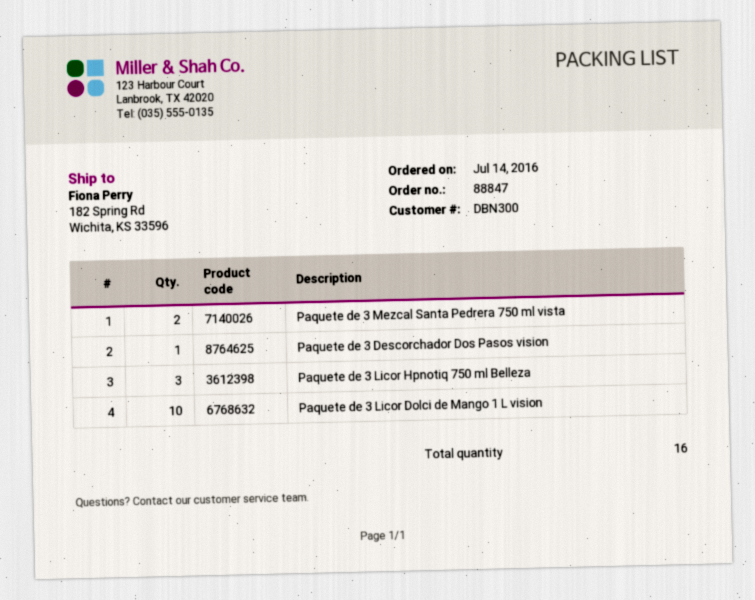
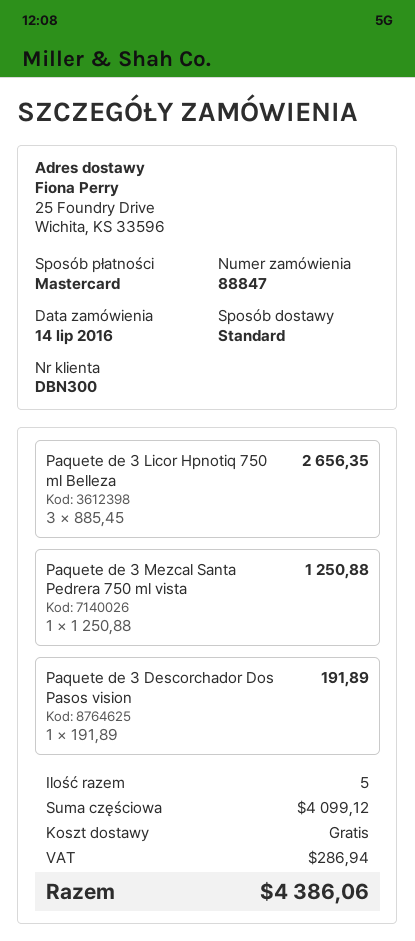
ship to: 182 Spring Rd, Wichita, KS 33596 -> 25 Foundry Drive, Wichita, KS 33596
Paquete de 3 Mezcal Santa Pedrera 750 ml vista: 2 -> 1
Paquete de 3 Licor Dolci de Mango 1 L vision: 10 -> none
total quantity: 16 -> 5

